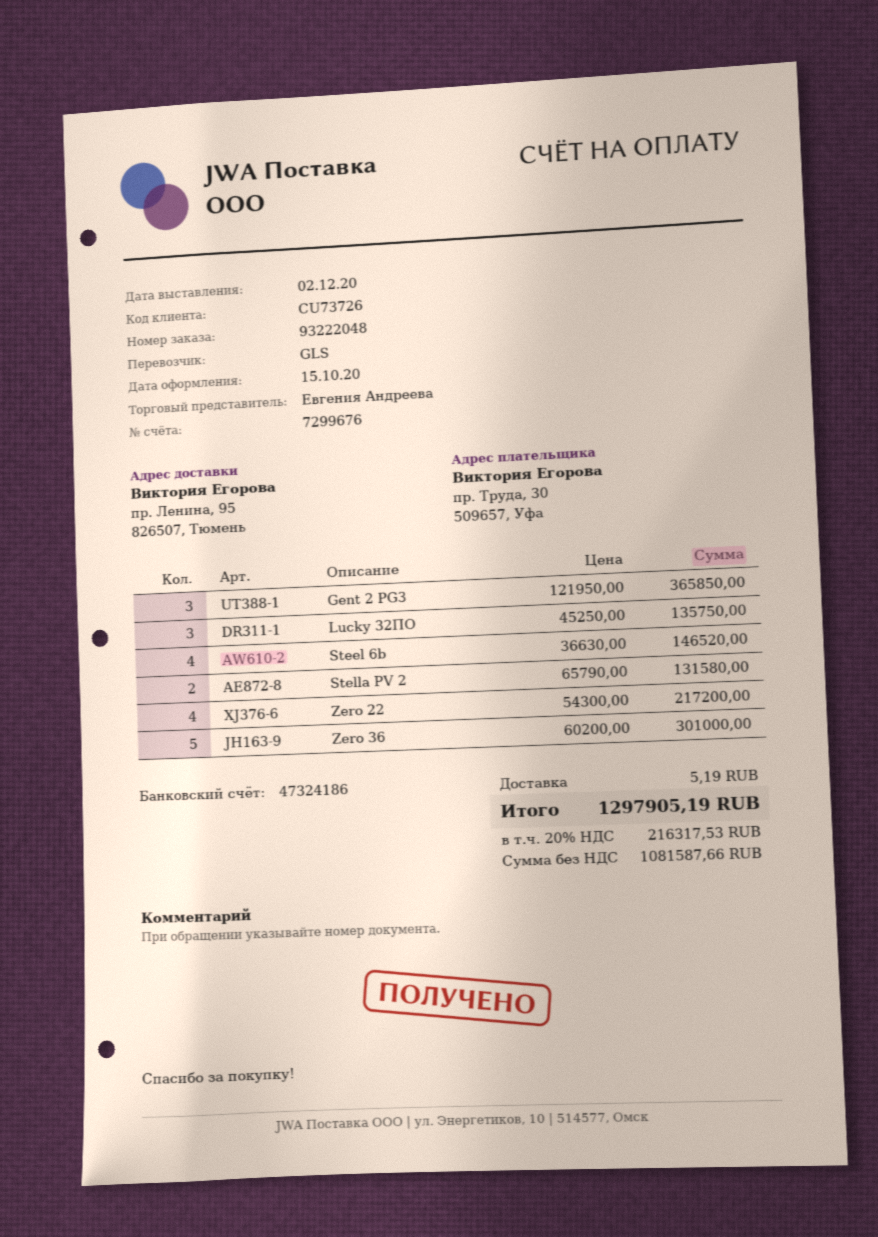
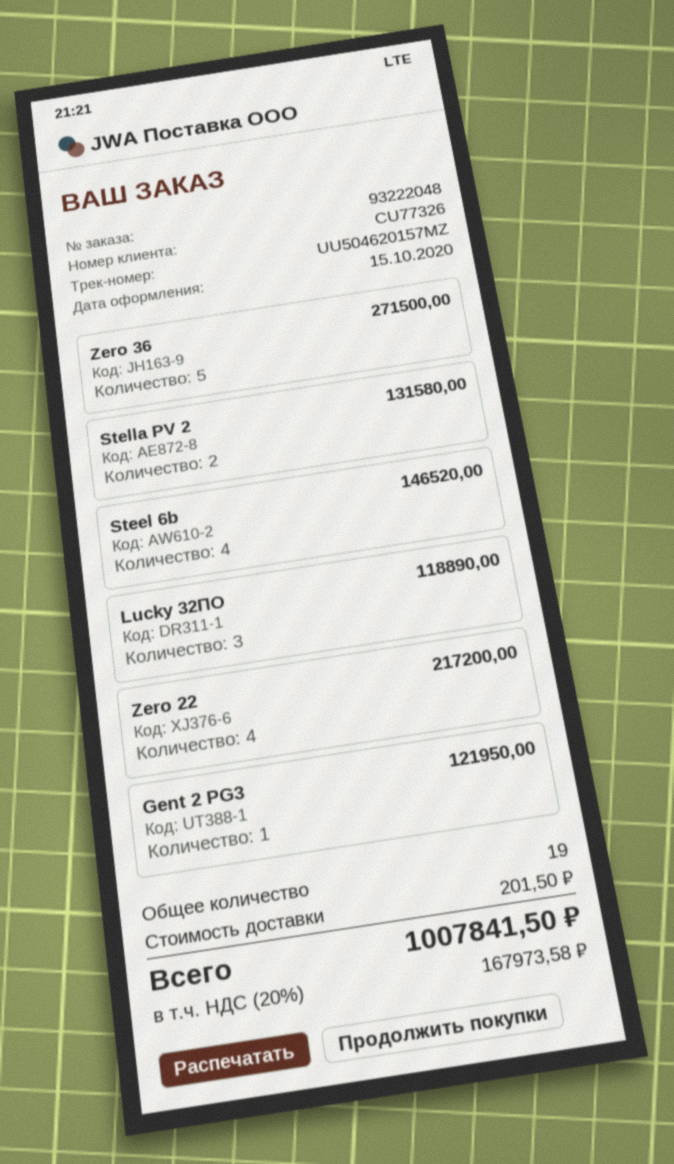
customer number: CU73726 -> CU77326
Gent 2 PG3: 3 for 365850.00 -> 1 for 121950.00
Lucky 32ПО: 3 for 135750.00 -> 3 for 118890.00
Zero 36: 5 for 301000.00 -> 5 for 271500.00
shipping: 5.19 -> 201.50
tax: 20% = 216317.53 -> 20% = 167973.58
total: 1297905.19 -> 1007841.50

